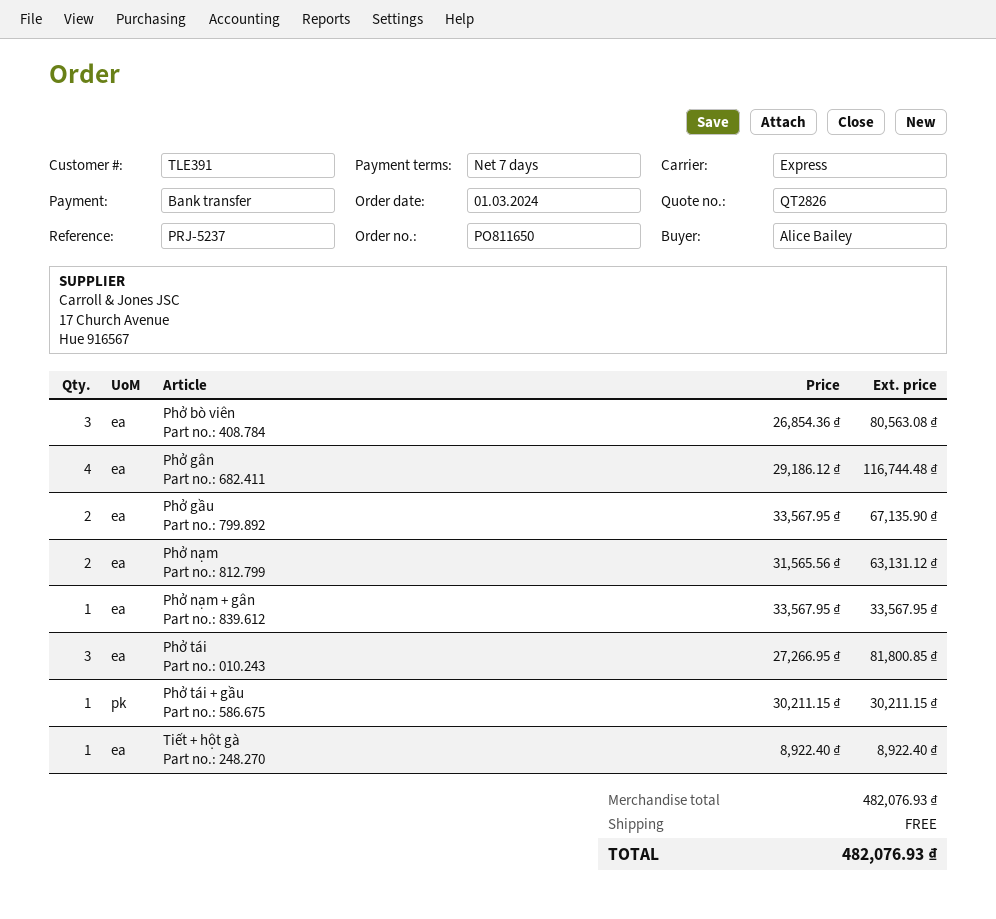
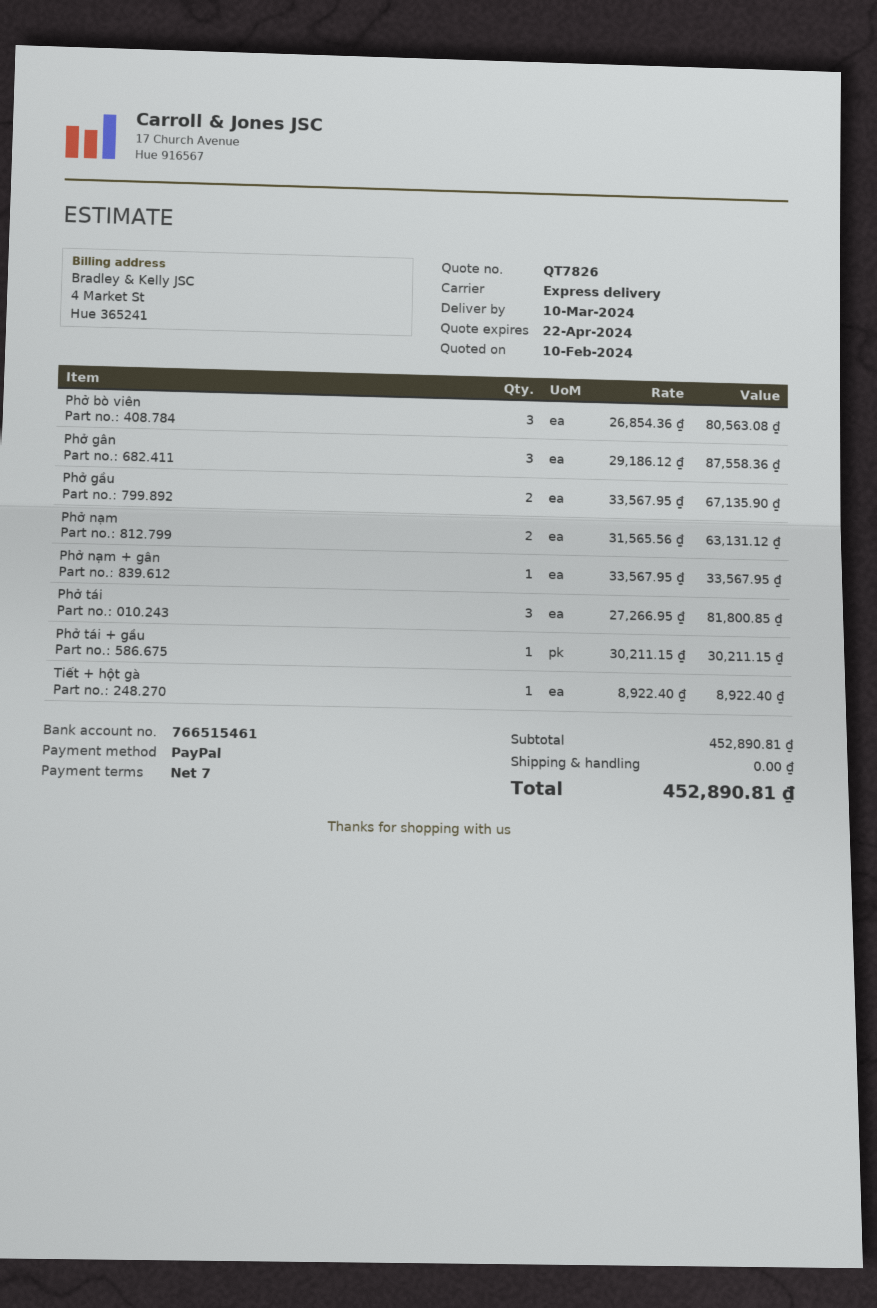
quote number: QT2826 -> QT7826
payment method: bank transfer -> PayPal
Phở gân: 4 x 29186.12 = 116744.48 -> 3 x 29186.12 = 87558.36
subtotal: 482076.93 -> 452890.81
total: 482076.93 -> 452890.81

